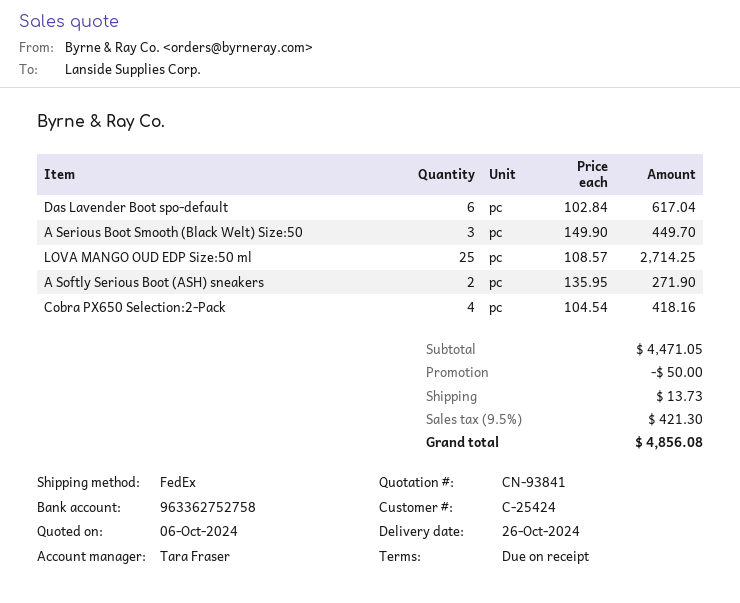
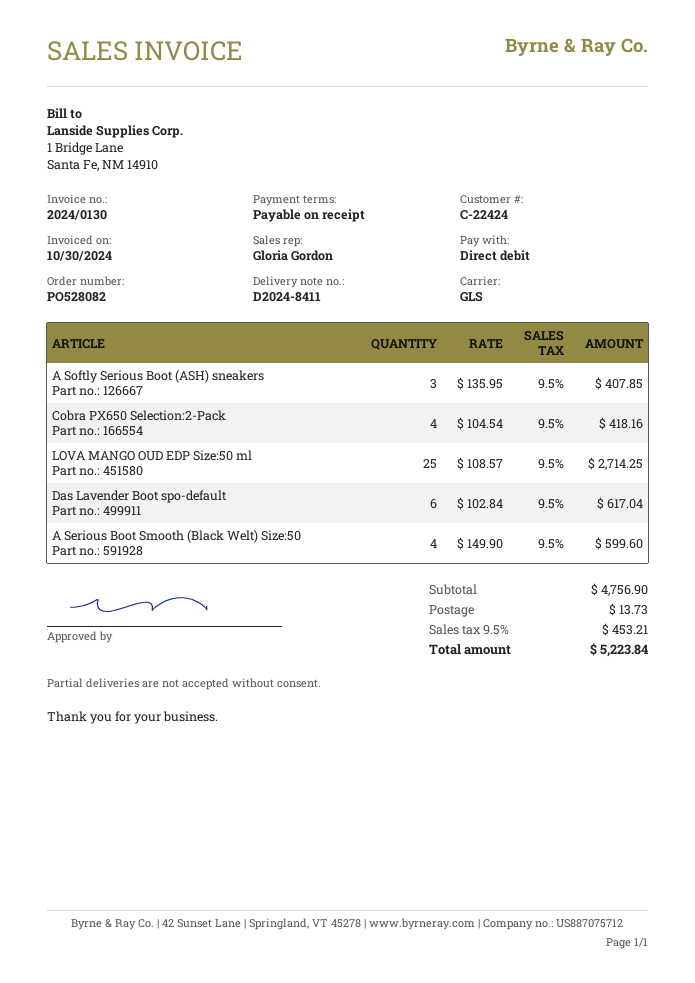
customer number: C-25424 -> C-22424
sales rep: Tara Fraser -> Gloria Gordon
shipping method: FedEx -> GLS
A Serious Boot Smooth (Black Welt) Size:50: 3 x 149.90 = 449.70 -> 4 x 149.90 = 599.60
A Softly Serious Boot (ASH) sneakers: 2 x 135.95 = 271.90 -> 3 x 135.95 = 407.85
subtotal: 4471.05 -> 4756.90
discount: 50.00 -> none
tax: 9.5% = 421.30 -> 9.5% = 453.21
total: 4856.08 -> 5223.84

